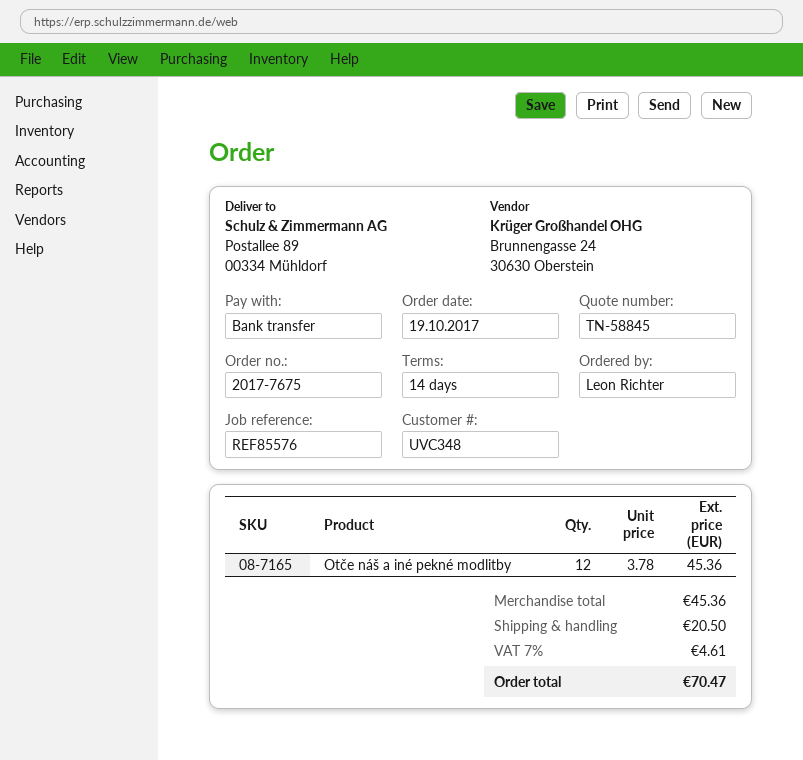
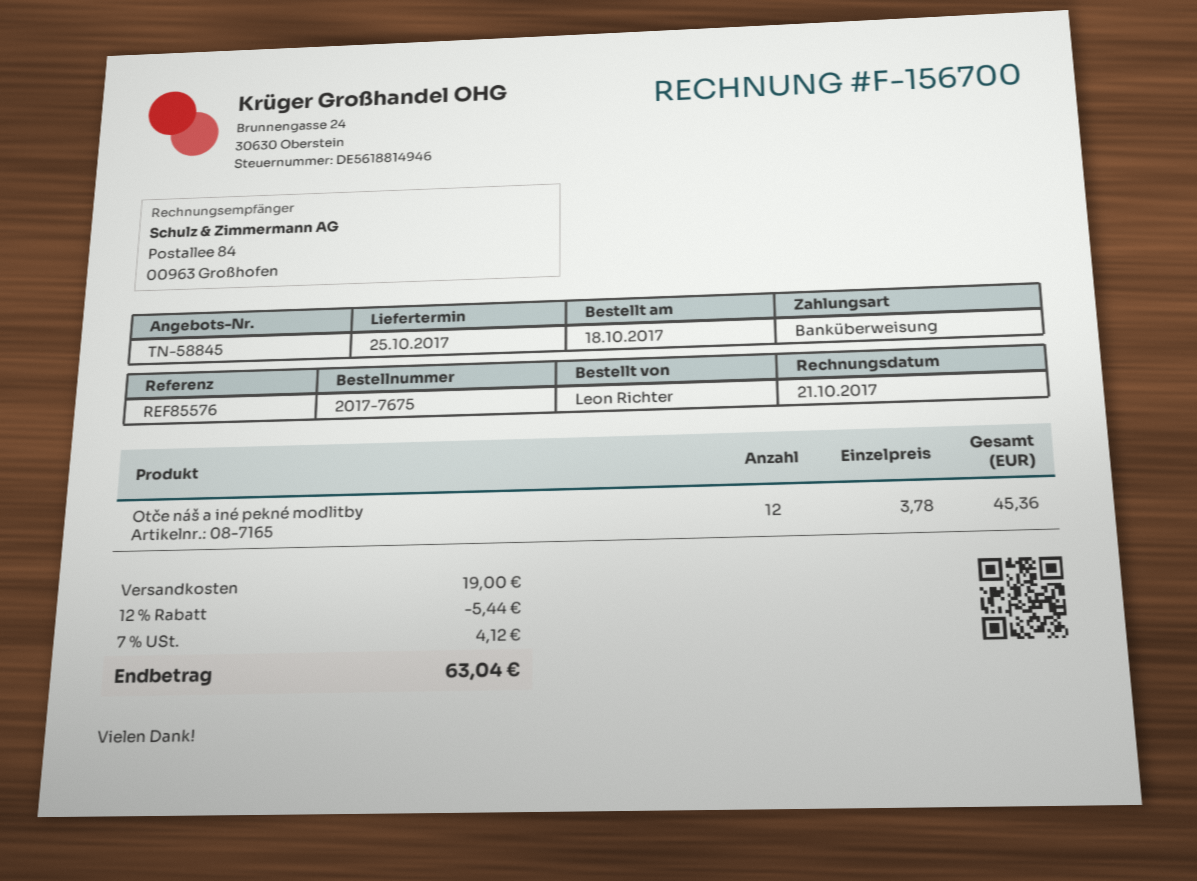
order date: 2017-10-19 -> 2017-10-18
discount: none -> 12% = 5.44
shipping: 20.50 -> 19.00
tax: 7% = 4.61 -> 7% = 4.12
total: 70.47 -> 63.04

